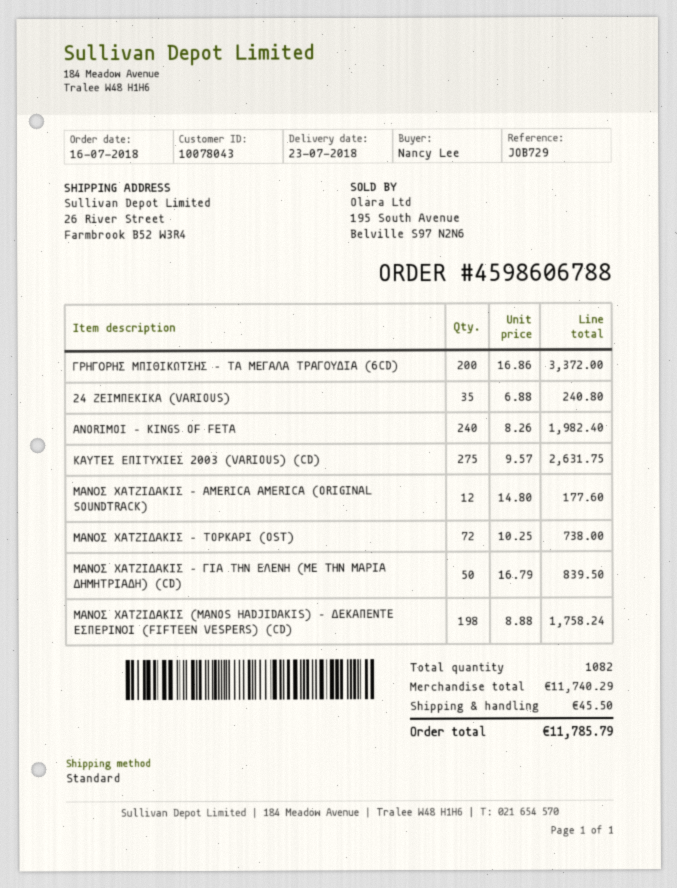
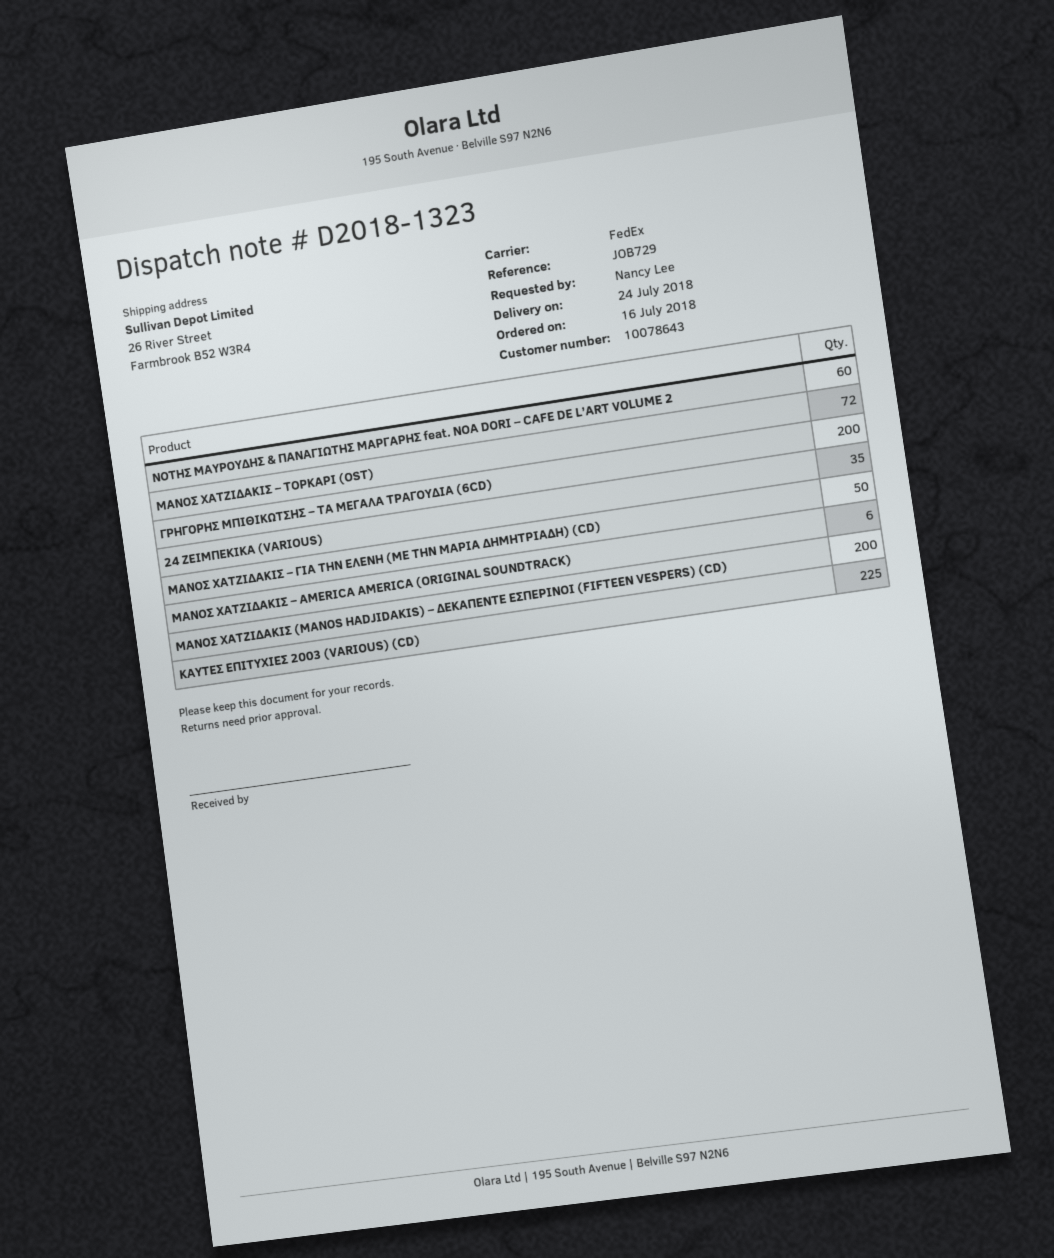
delivery date: 2018-07-23 -> 2018-07-24
customer number: 10078043 -> 10078643
shipping method: standard -> FedEx
ANORIMOI – KINGS OF FETA: 240 -> none
ΚΑΥΤΕΣ ΕΠΙΤΥΧΙΕΣ 2003 (VARIOUS) (CD): 275 -> 225
ΜΑΝΟΣ ΧΑΤΖΙΔΑΚΙΣ – AMERICA AMERICA (ORIGINAL SOUNDTRACK): 12 -> 6
ΜΑΝΟΣ ΧΑΤΖΙΔΑΚΙΣ (MANOS HADJIDAKIS) – ΔΕΚΑΠΕΝΤΕ ΕΣΠΕΡΙΝΟΙ (FIFTEEN VESPERS) (CD): 198 -> 200
ΝΟΤΗΣ ΜΑΥΡΟΥΔΗΣ & ΠΑΝΑΓΙΩΤΗΣ ΜΑΡΓΑΡΗΣ feat. NOA DORI – CAFE DE L’ART VOLUME 2: none -> 60

